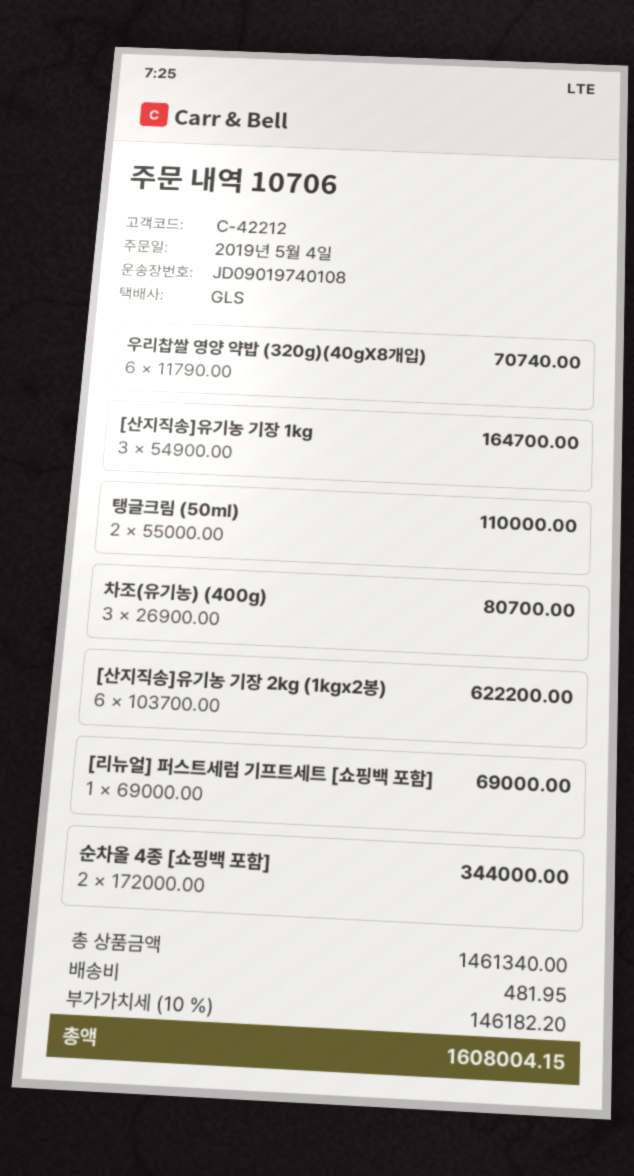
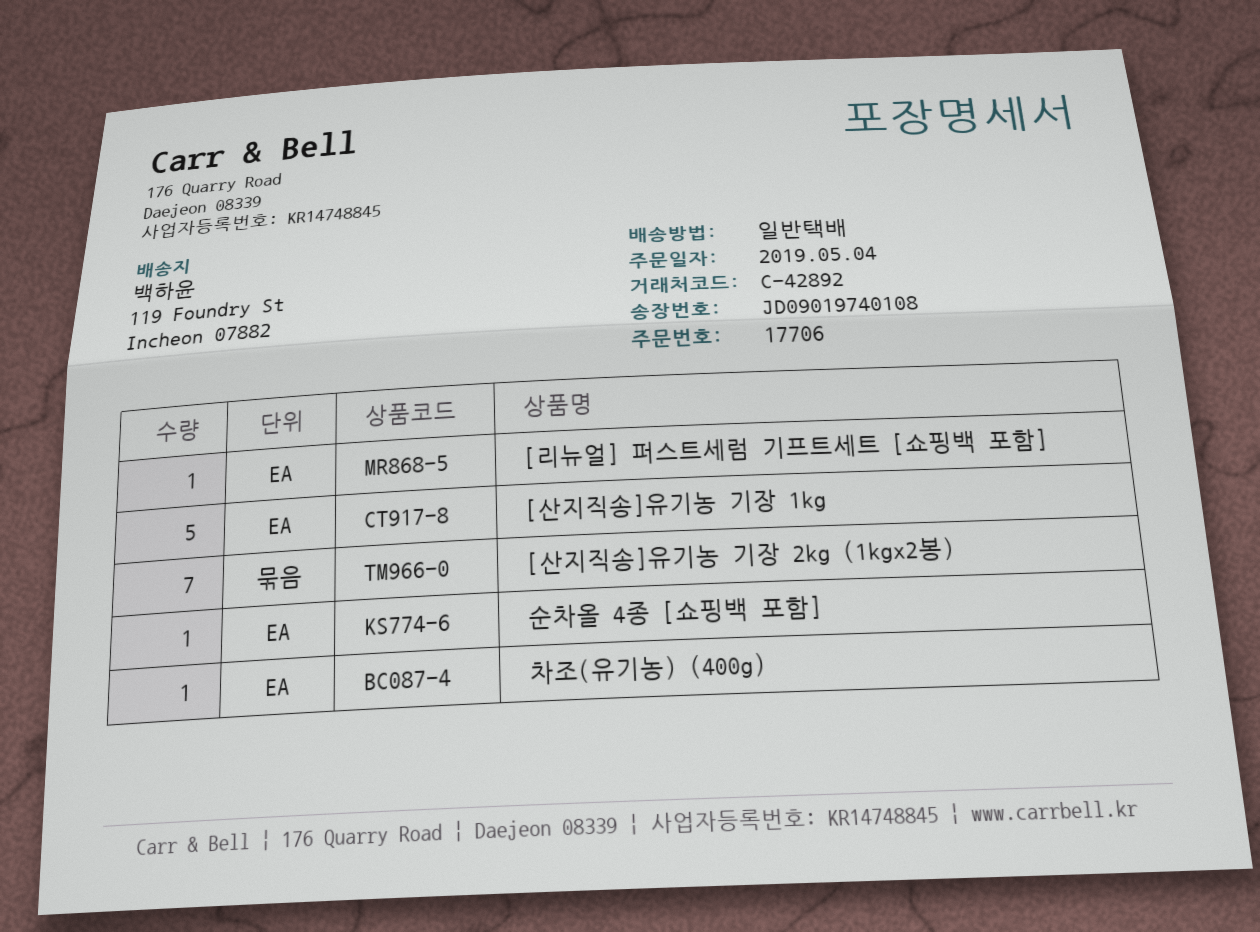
order number: 10706 -> 17706
customer number: C-42212 -> C-42892
shipping method: GLS -> standard
우리찹쌀 영양 약밥 (320g)(40gX8개입): 6 -> none
[산지직송]유기농 기장 1kg: 3 -> 5
탱글크림 (50ml): 2 -> none
차조(유기농) (400g): 3 -> 1
[산지직송]유기농 기장 2kg (1kgx2봉): 6 -> 7
순차올 4종 [쇼핑백 포함]: 2 -> 1

